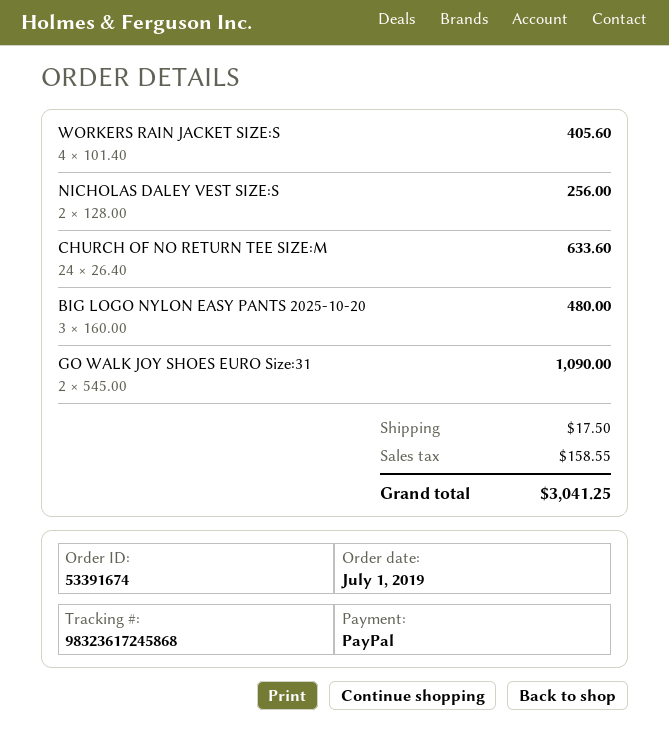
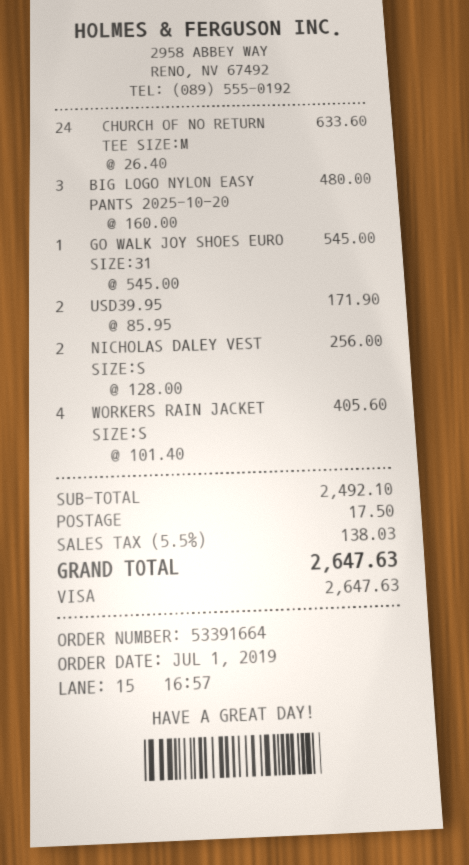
order number: 53391674 -> 53391664
payment method: PayPal -> Visa
GO WALK JOY SHOES EURO Size:31: 2 x 545.00 = 1090.00 -> 1 x 545.00 = 545.00
USD39.95: none -> 2 x 85.95 = 171.90
tax: 158.55 -> 138.03
total: 3041.25 -> 2647.63

